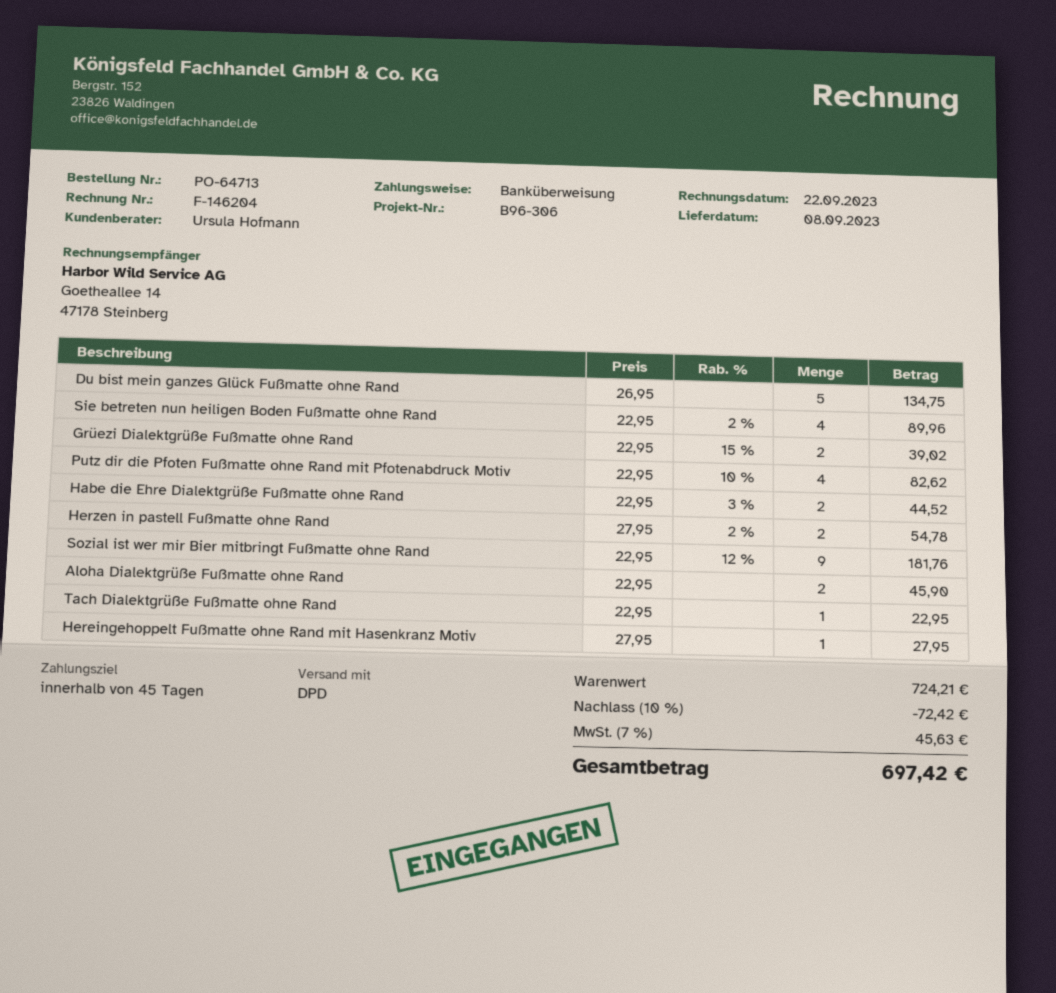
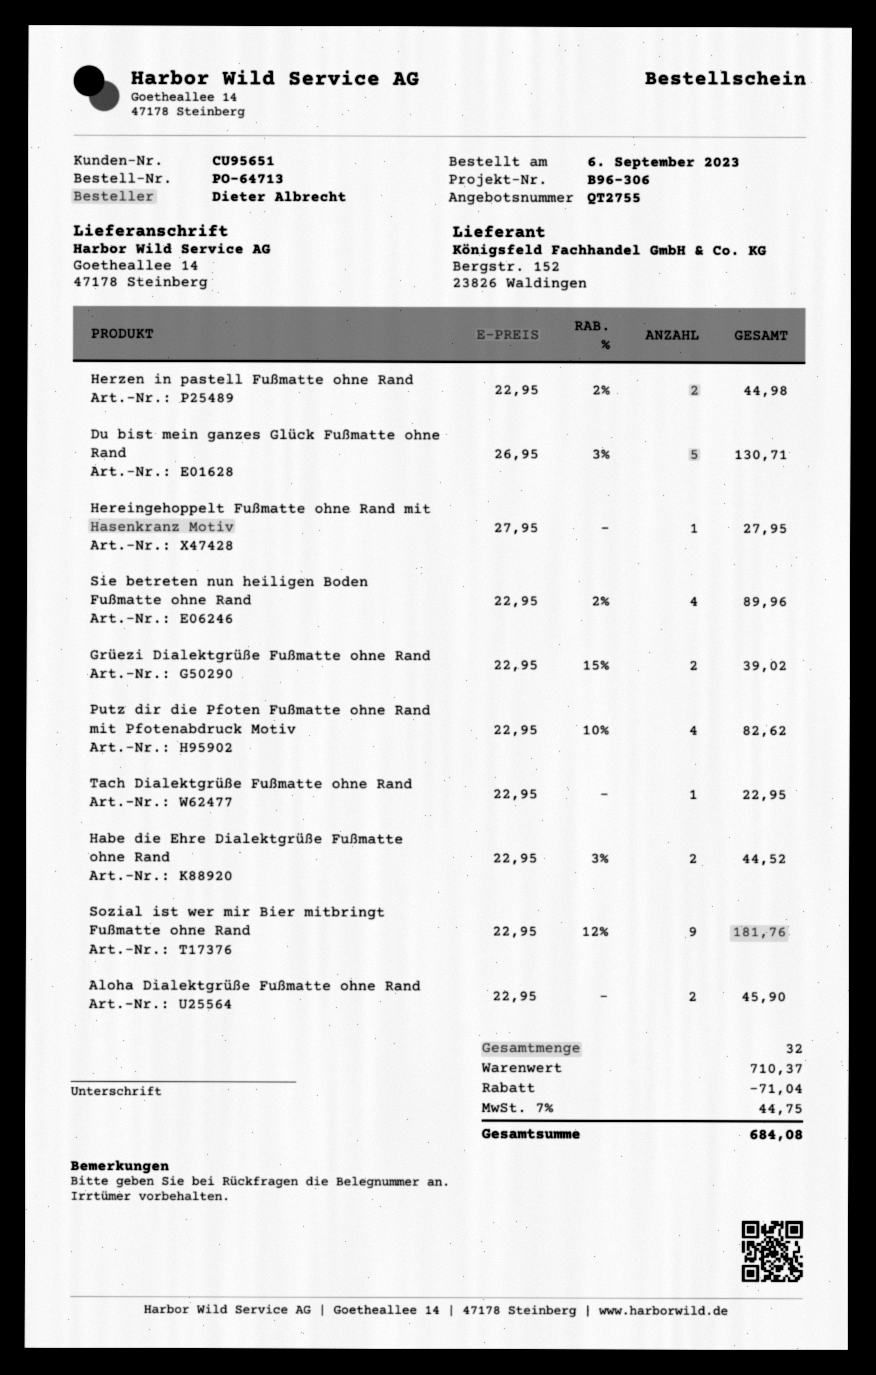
Du bist mein ganzes Glück Fußmatte ohne Rand: 5 x 26.95 = 134.75 -> 5 x 26.95 - 3% = 130.71
Herzen in pastell Fußmatte ohne Rand: 2 x 27.95 - 2% = 54.78 -> 2 x 22.95 - 2% = 44.98
subtotal: 724.21 -> 710.37
discount: 72.42 -> 71.04
tax: 7% = 45.63 -> 7% = 44.75
total: 697.42 -> 684.08

